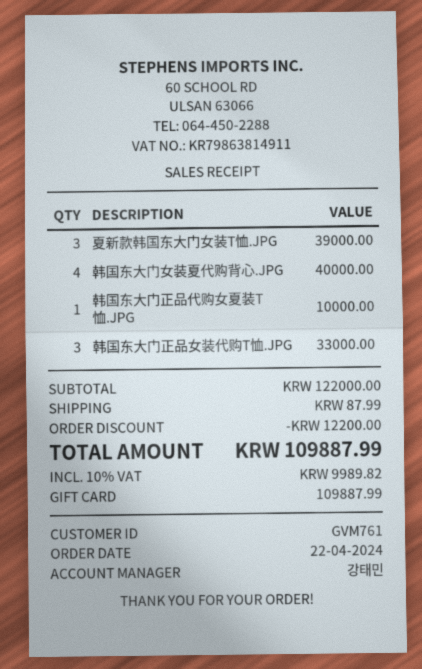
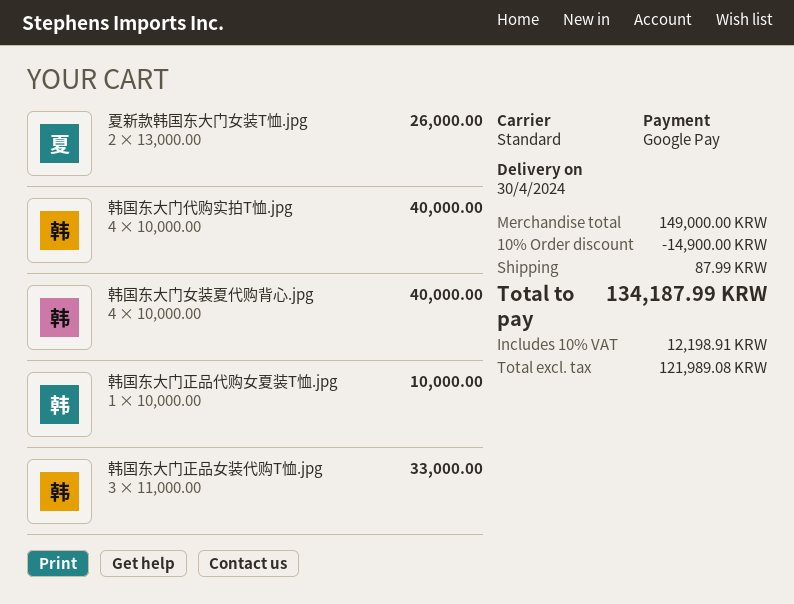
payment method: gift card -> Google Pay
夏新款韩国东大门女装T恤.JPG: 3 for 39000.00 -> 2 for 26000.00
韩国东大门代购实拍T恤.jpg: none -> 4 for 40000.00
subtotal: 122000.00 -> 149000.00
discount: 12200.00 -> 14900.00
tax: 10% = 9989.82 -> 10% = 12198.91
total: 109887.99 -> 134187.99

